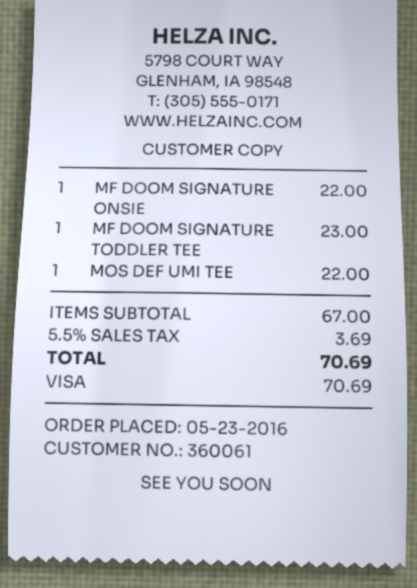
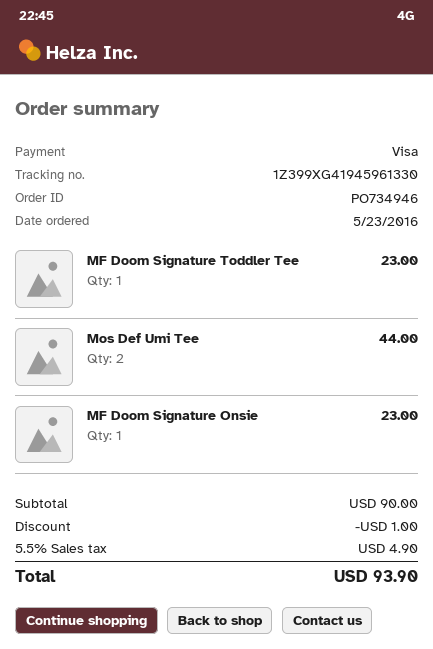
MF DOOM SIGNATURE ONSIE: 1 for 22.00 -> 1 for 23.00
MOS DEF UMI TEE: 1 for 22.00 -> 2 for 44.00
subtotal: 67.00 -> 90.00
discount: none -> 1.00
tax: 5.5% = 3.69 -> 5.5% = 4.90
total: 70.69 -> 93.90

